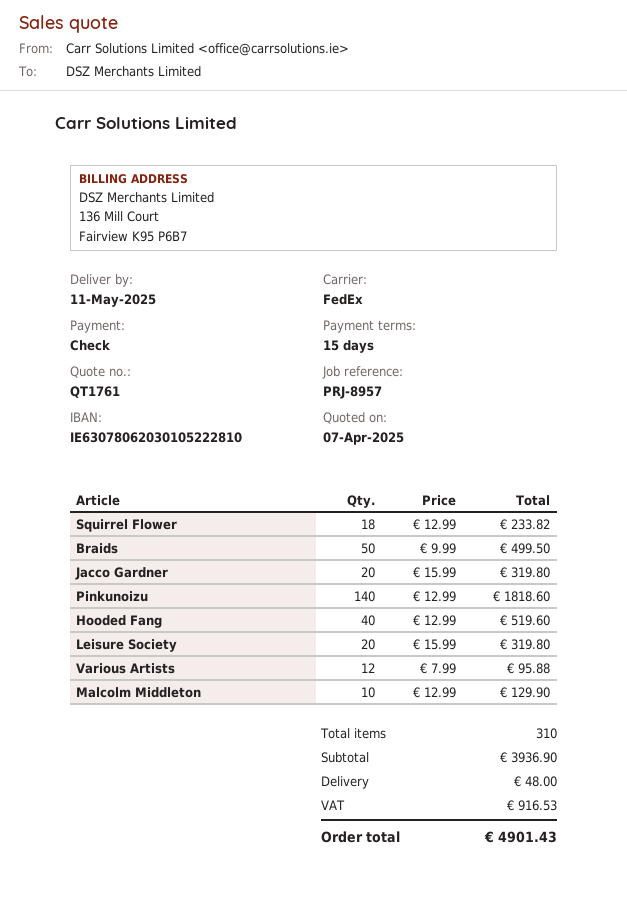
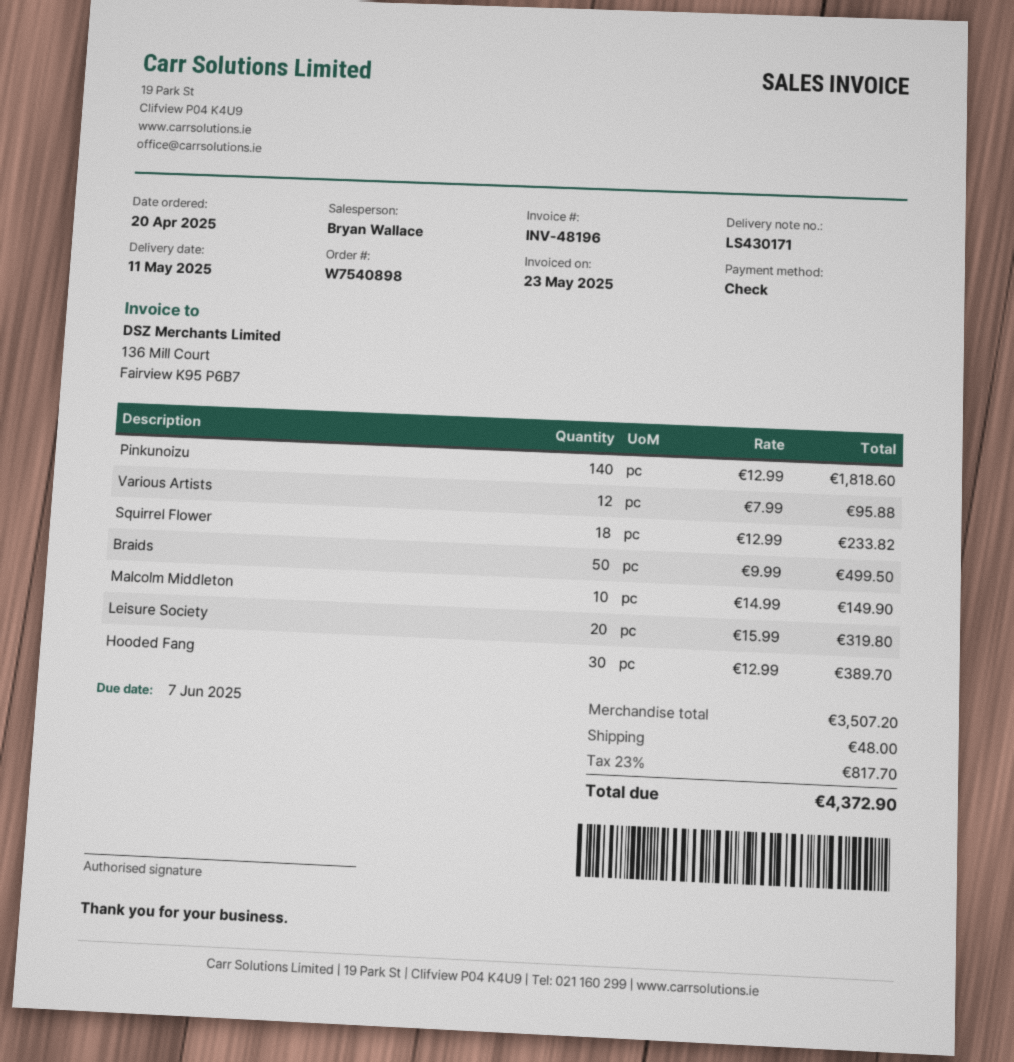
Jacco Gardner: 20 x 15.99 = 319.80 -> none
Hooded Fang: 40 x 12.99 = 519.60 -> 30 x 12.99 = 389.70
Malcolm Middleton: 10 x 12.99 = 129.90 -> 10 x 14.99 = 149.90
subtotal: 3936.90 -> 3507.20
tax: 916.53 -> 817.70
total: 4901.43 -> 4372.90

